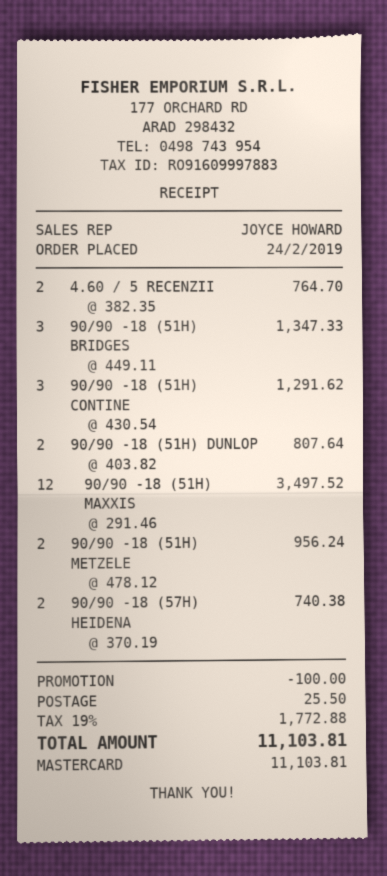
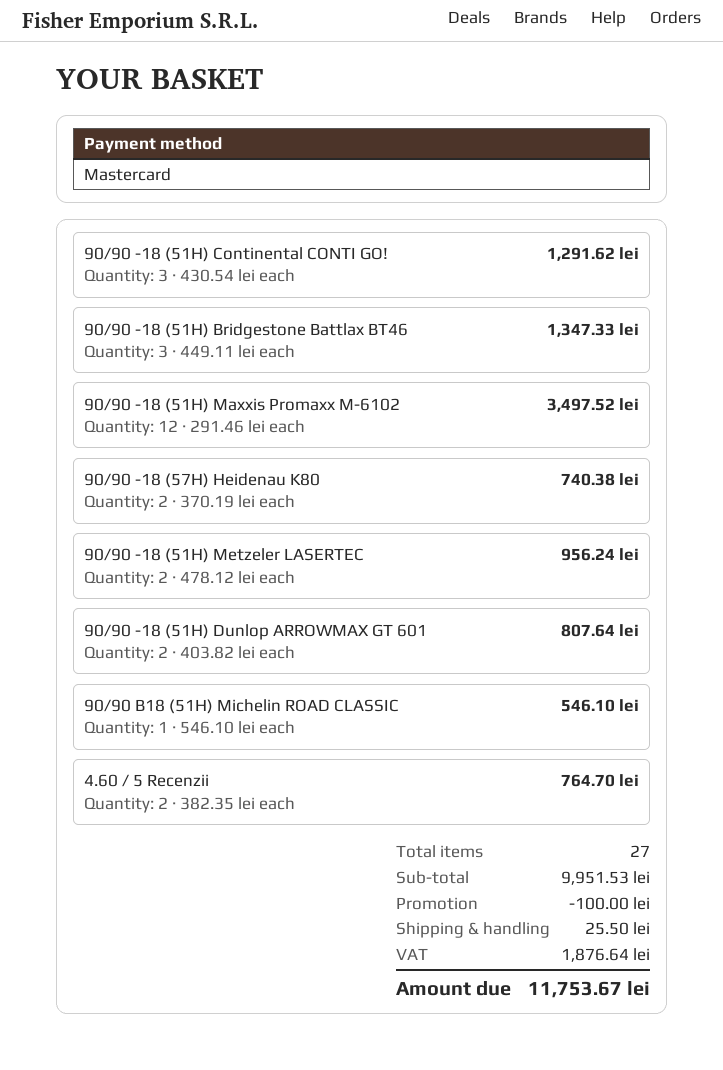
90/90 B18 (51H) Michelin ROAD CLASSIC: none -> 1 x 546.10 = 546.10
tax: 1772.88 -> 1876.64
total: 11103.81 -> 11753.67

